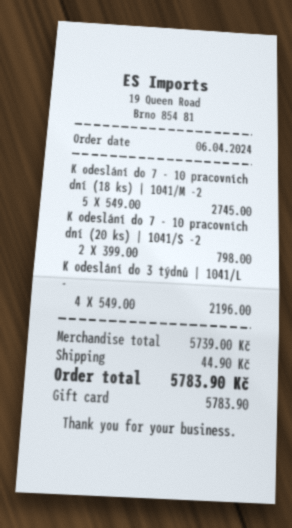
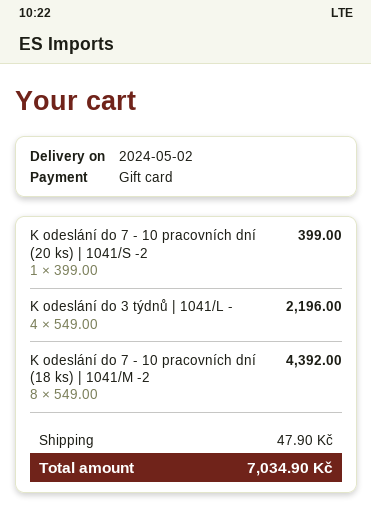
K odeslání do 7 - 10 pracovních dní (18 ks) | 1041/M -2: 5 x 549.00 = 2745.00 -> 8 x 549.00 = 4392.00
K odeslání do 7 - 10 pracovních dní (20 ks) | 1041/S -2: 2 x 399.00 = 798.00 -> 1 x 399.00 = 399.00
shipping: 44.90 -> 47.90
total: 5783.90 -> 7034.90

